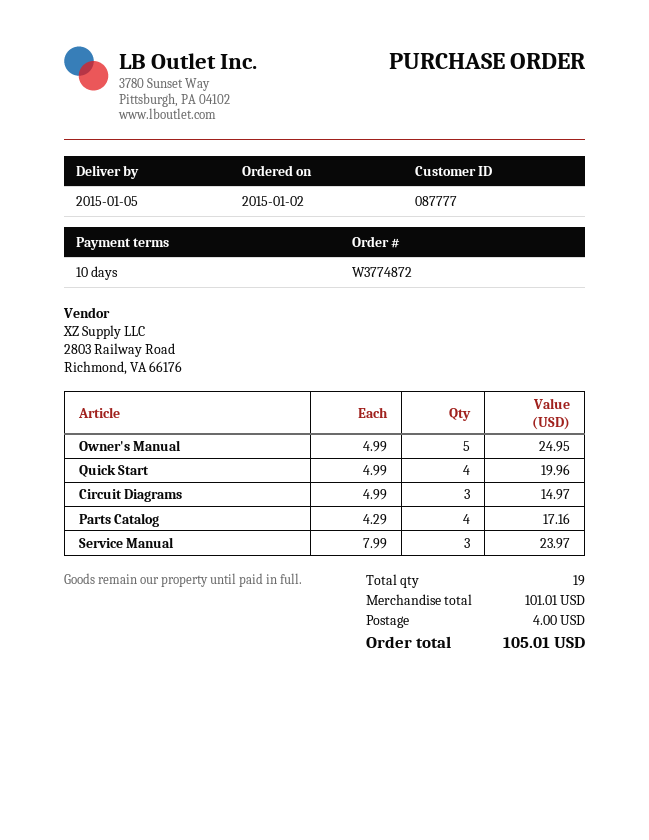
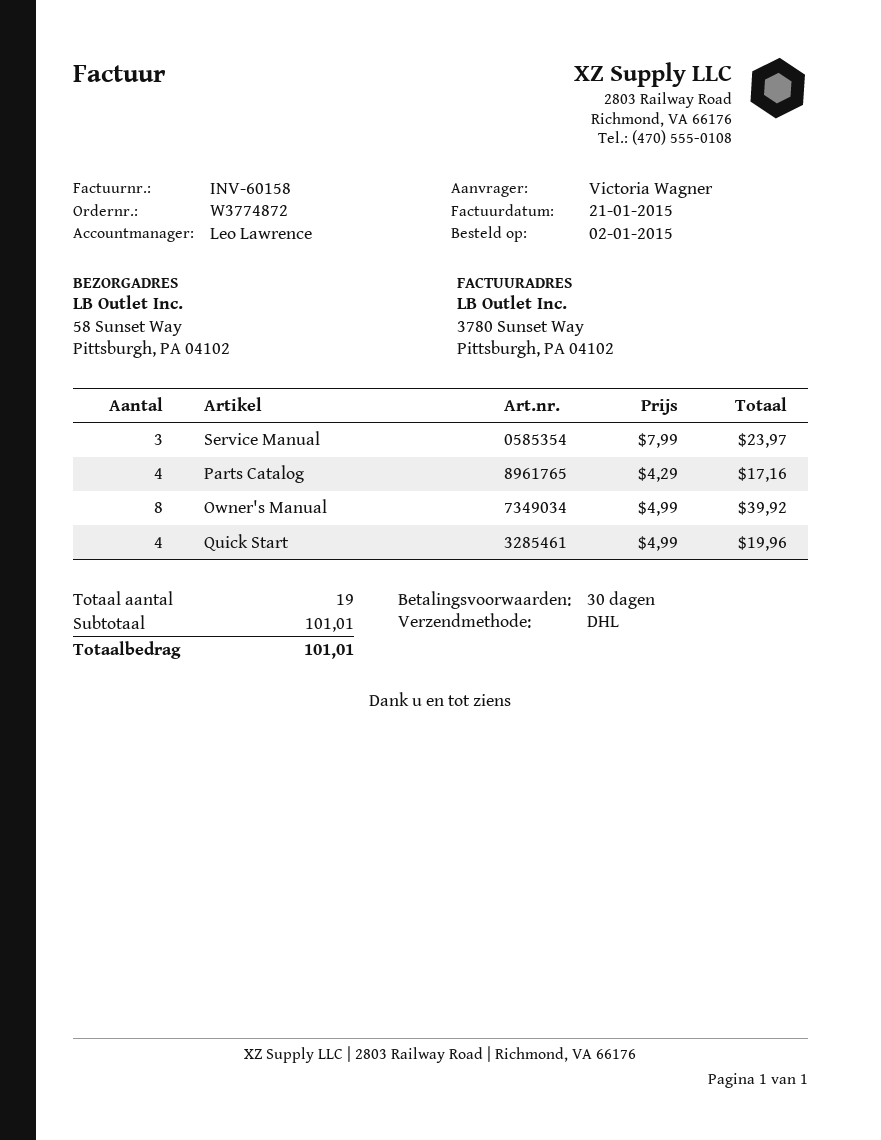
payment terms: 10 days -> 30 days
Owner's Manual: 5 x 4.99 = 24.95 -> 8 x 4.99 = 39.92
Circuit Diagrams: 3 x 4.99 = 14.97 -> none
shipping: 4.00 -> none
total: 105.01 -> 101.01

